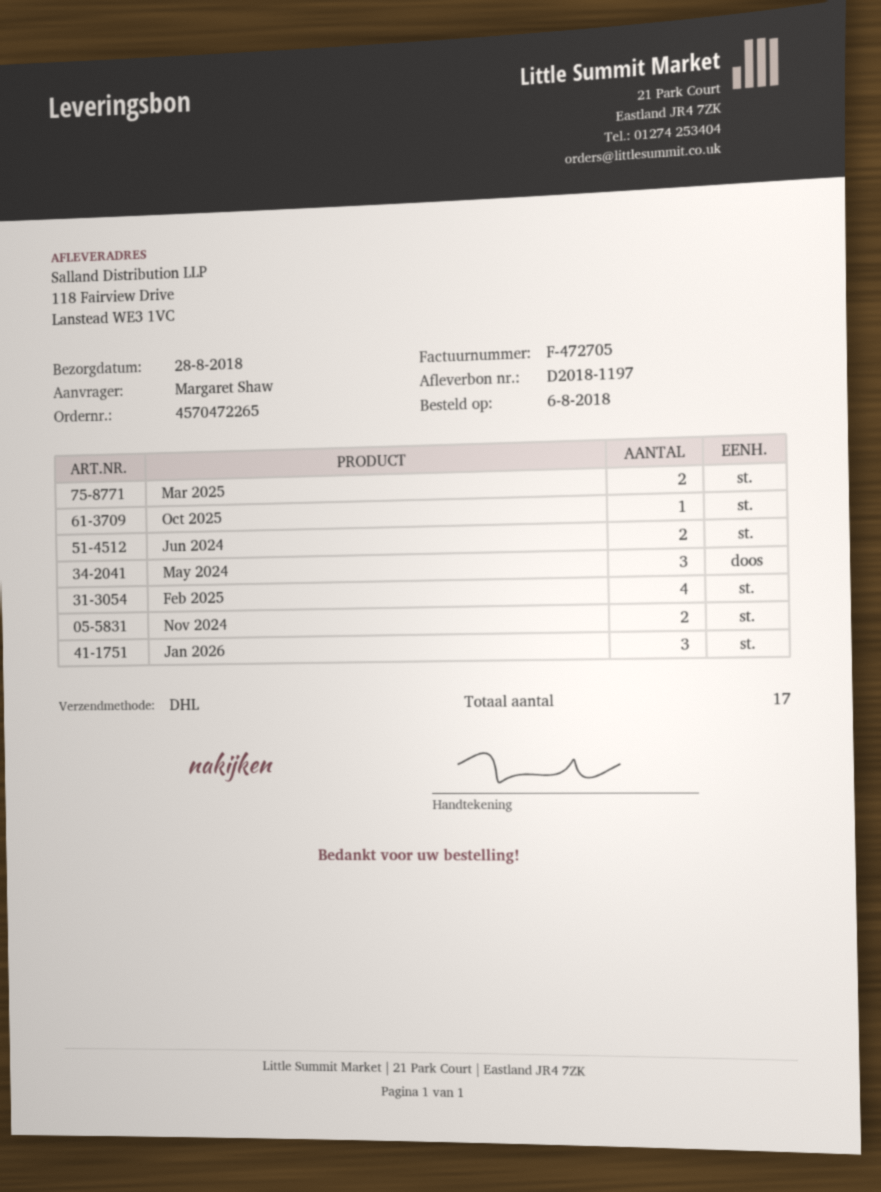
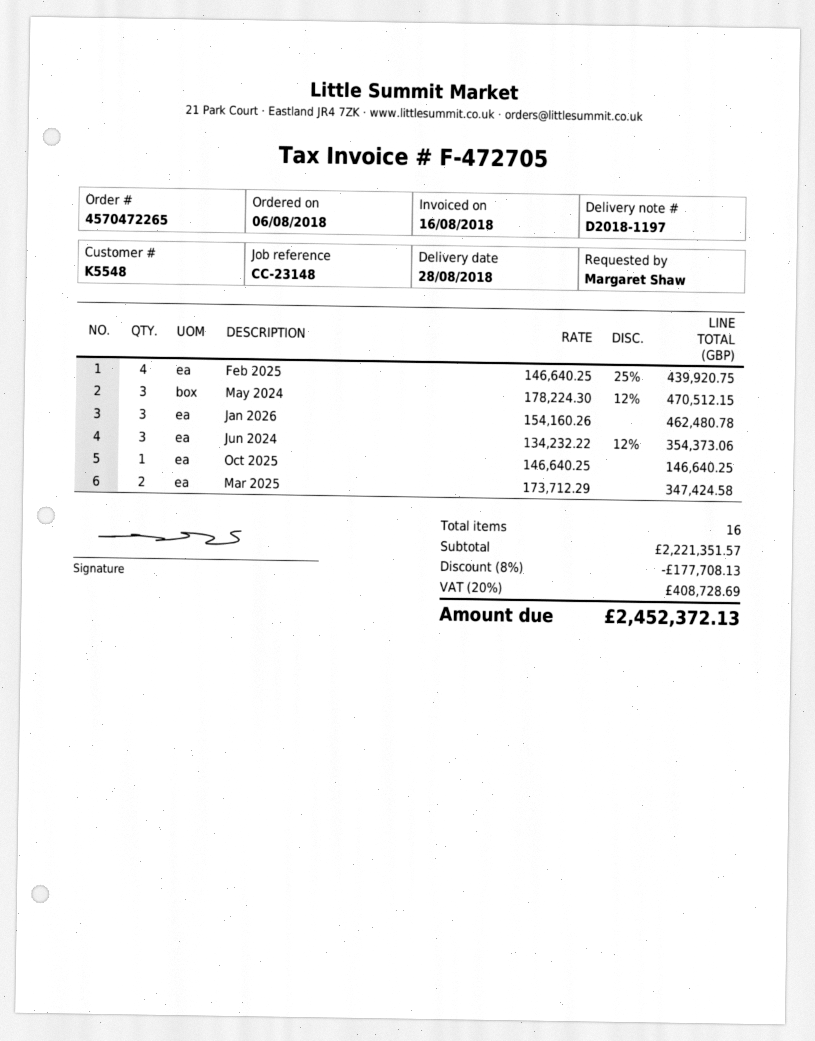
Jun 2024: 2 -> 3
Nov 2024: 2 -> none
total quantity: 17 -> 16

